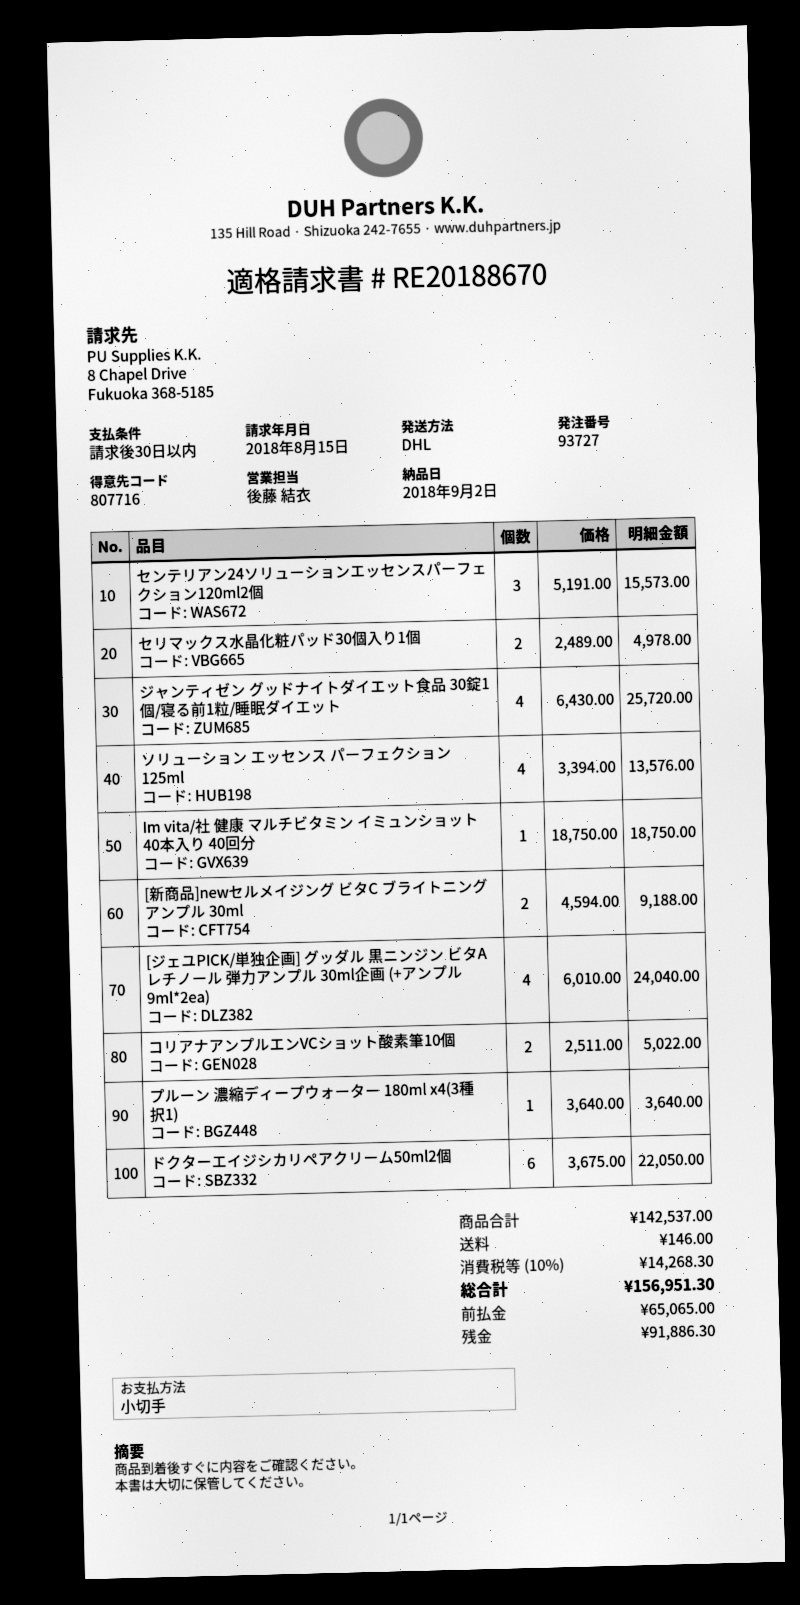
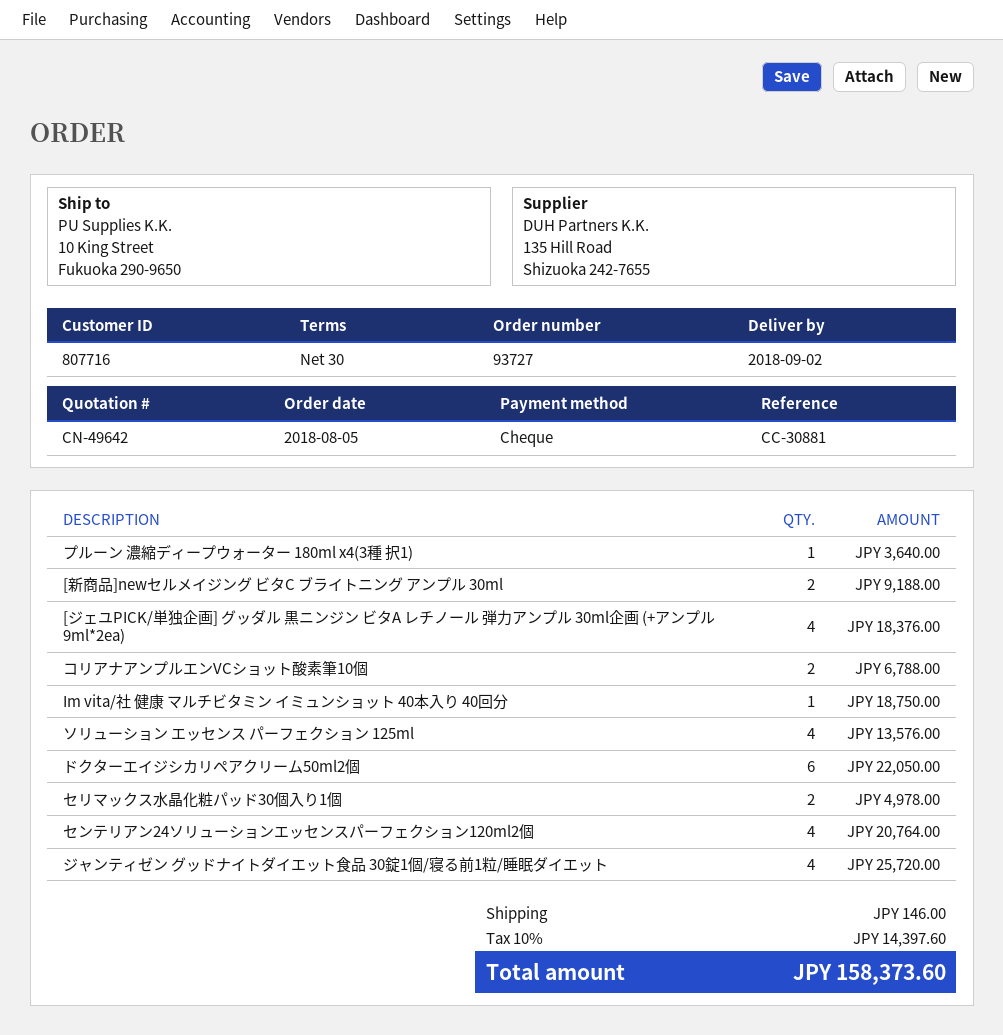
センテリアン24ソリューションエッセンスパーフェクション120ml2個: 3 for 15573.00 -> 4 for 20764.00
[ジェユPICK/単独企画] グッダル 黒ニンジン ビタA レチノール 弾力アンプル 30ml企画 (+アンプル 9ml*2ea): 4 for 24040.00 -> 4 for 18376.00
コリアナアンプルエンVCショット酸素筆10個: 2 for 5022.00 -> 2 for 6788.00
tax: 10% = 14268.30 -> 10% = 14397.60
total: 156951.30 -> 158373.60

